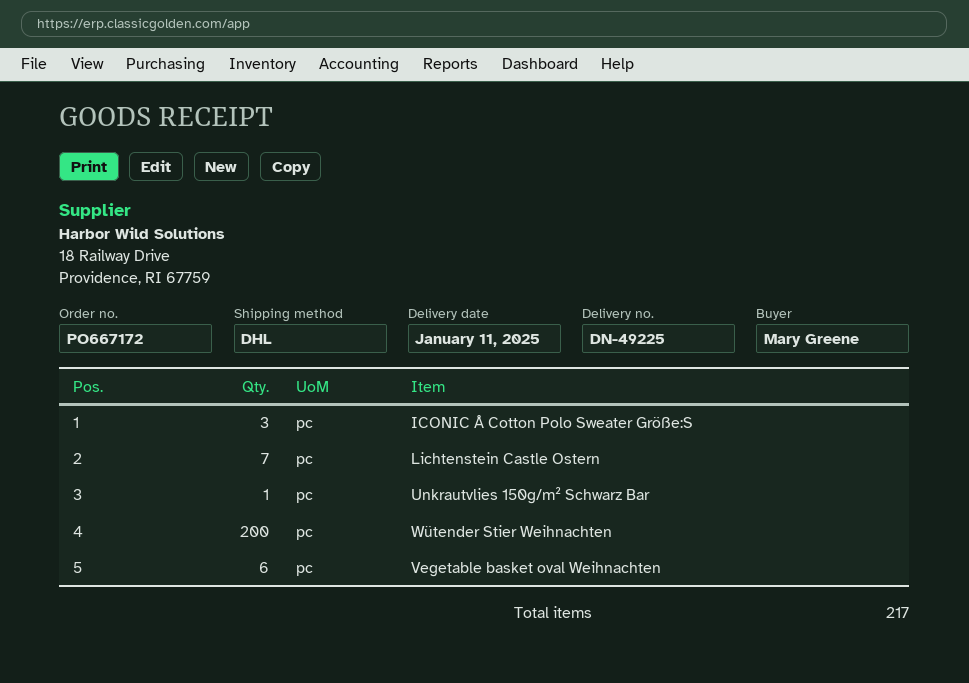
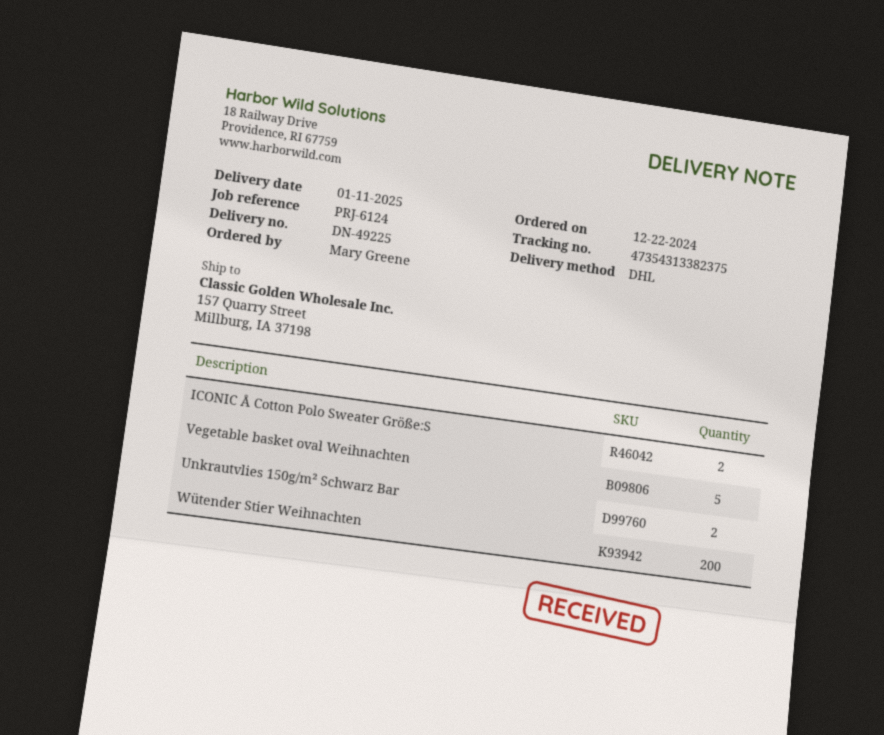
ICONIC Å Cotton Polo Sweater Größe:S: 3 -> 2
Lichtenstein Castle Ostern: 7 -> none
Unkrautvlies 150g/m² Schwarz Bar: 1 -> 2
Vegetable basket oval Weihnachten: 6 -> 5

